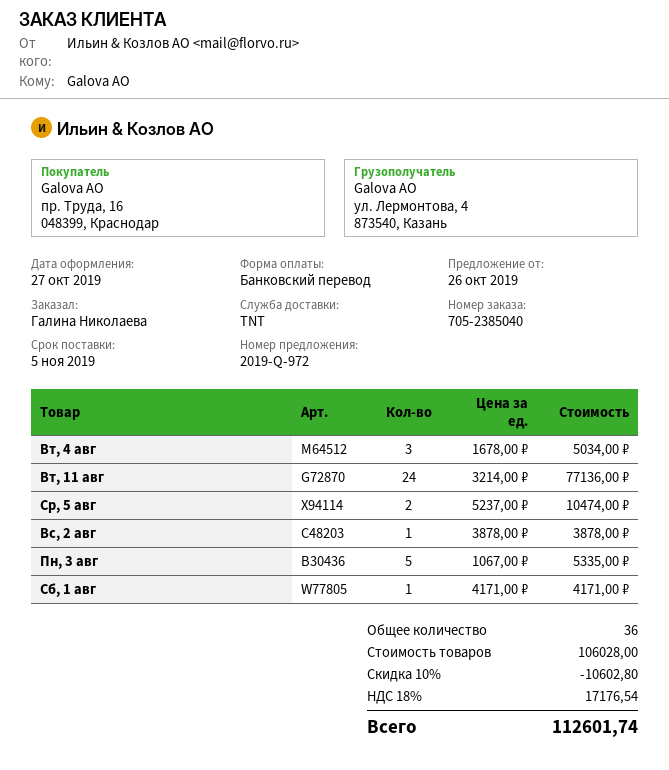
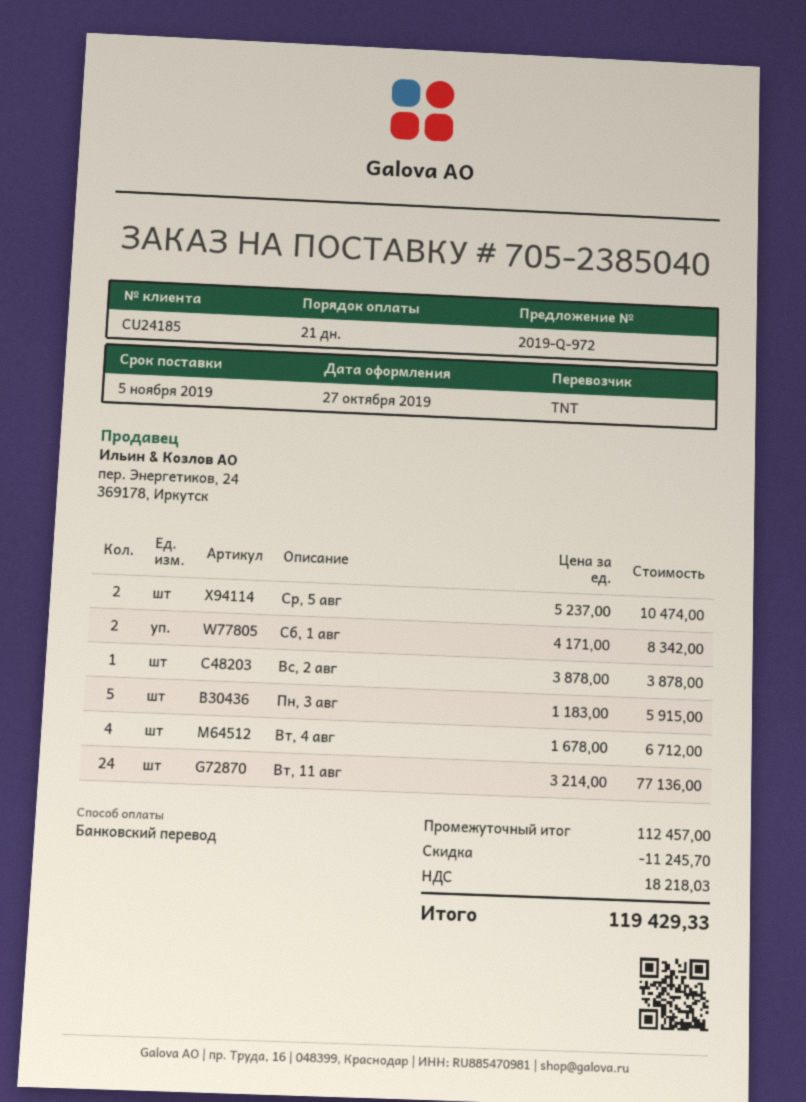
Вт, 4 авг: 3 x 1678.00 = 5034.00 -> 4 x 1678.00 = 6712.00
Пн, 3 авг: 5 x 1067.00 = 5335.00 -> 5 x 1183.00 = 5915.00
Сб, 1 авг: 1 x 4171.00 = 4171.00 -> 2 x 4171.00 = 8342.00
subtotal: 106028.00 -> 112457.00
discount: 10602.80 -> 11245.70
tax: 17176.54 -> 18218.03
total: 112601.74 -> 119429.33

